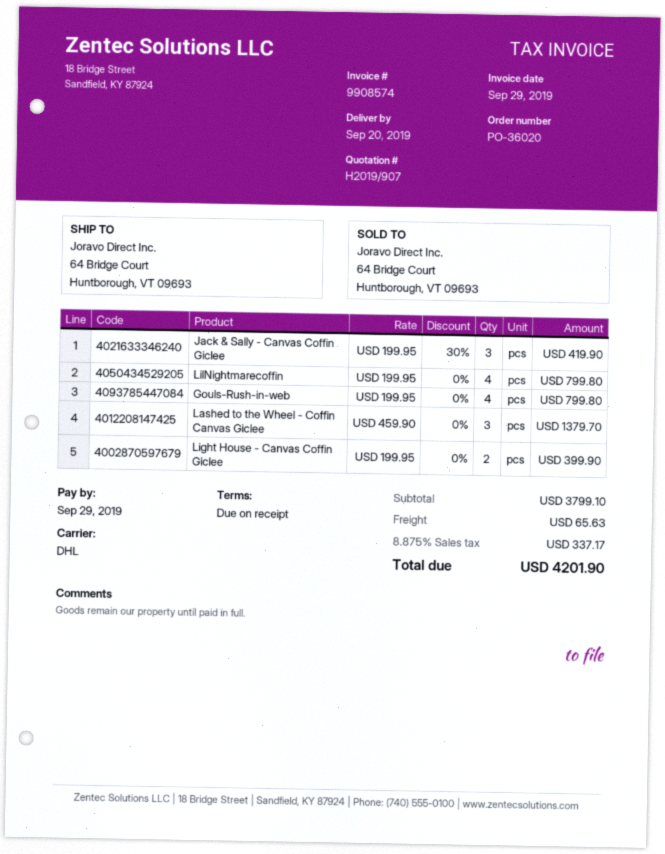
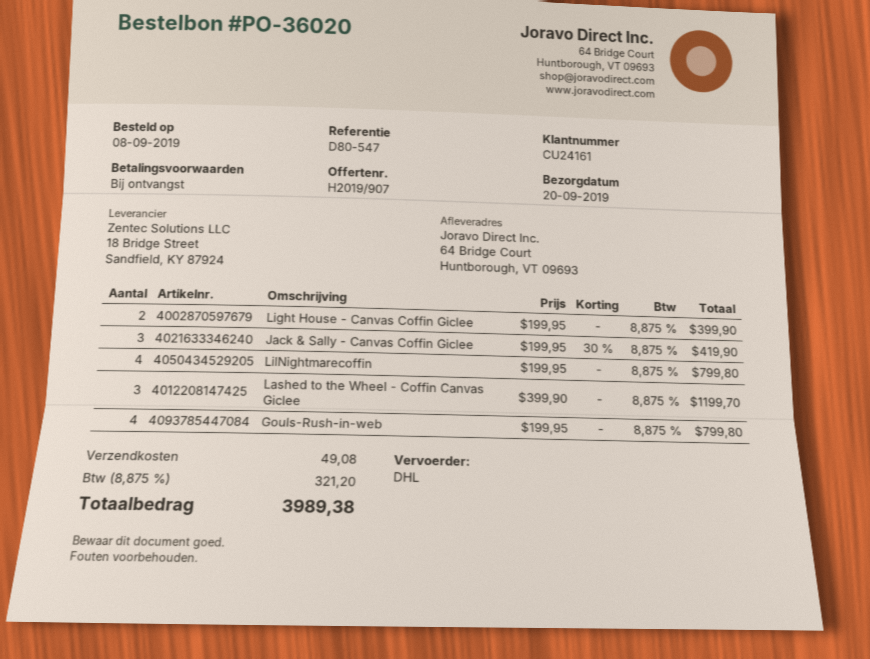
Lashed to the Wheel - Coffin Canvas Giclee: 3 x 459.90 = 1379.70 -> 3 x 399.90 = 1199.70
shipping: 65.63 -> 49.08
tax: 8.875% = 337.17 -> 8.875% = 321.20
total: 4201.90 -> 3989.38

